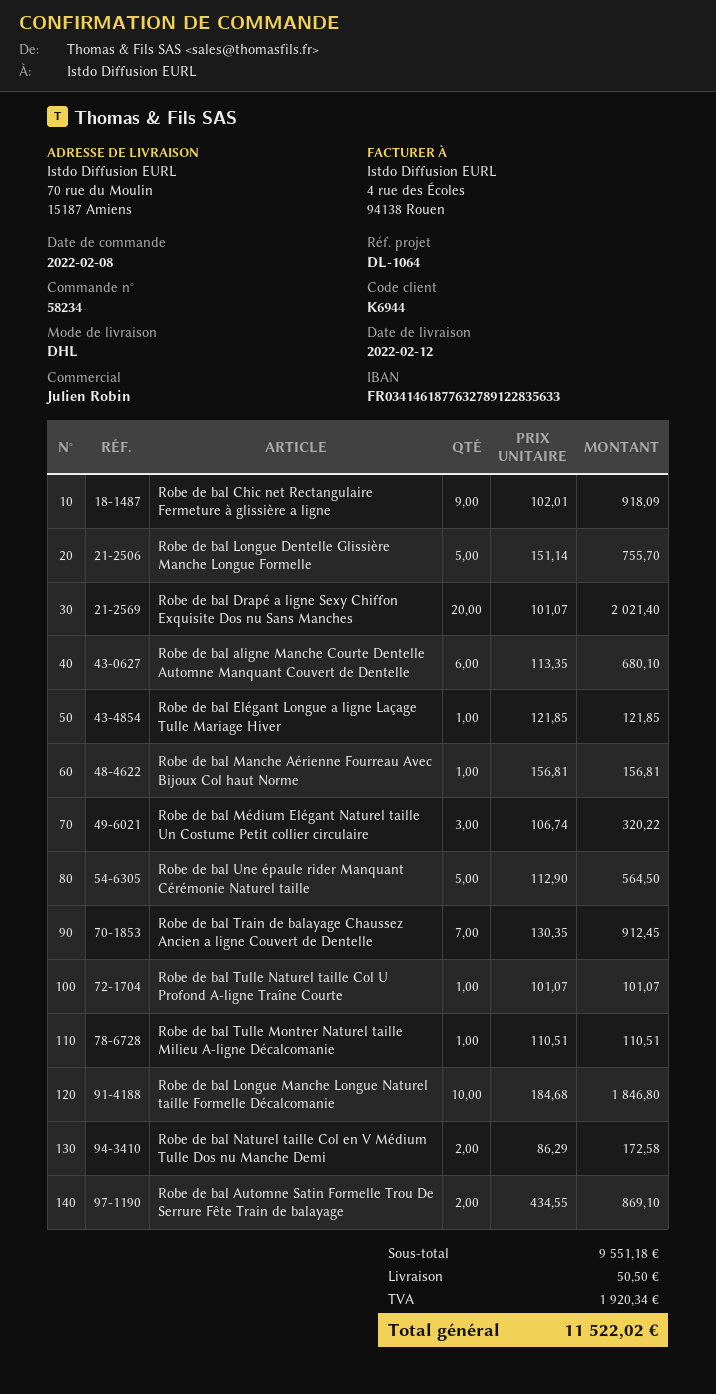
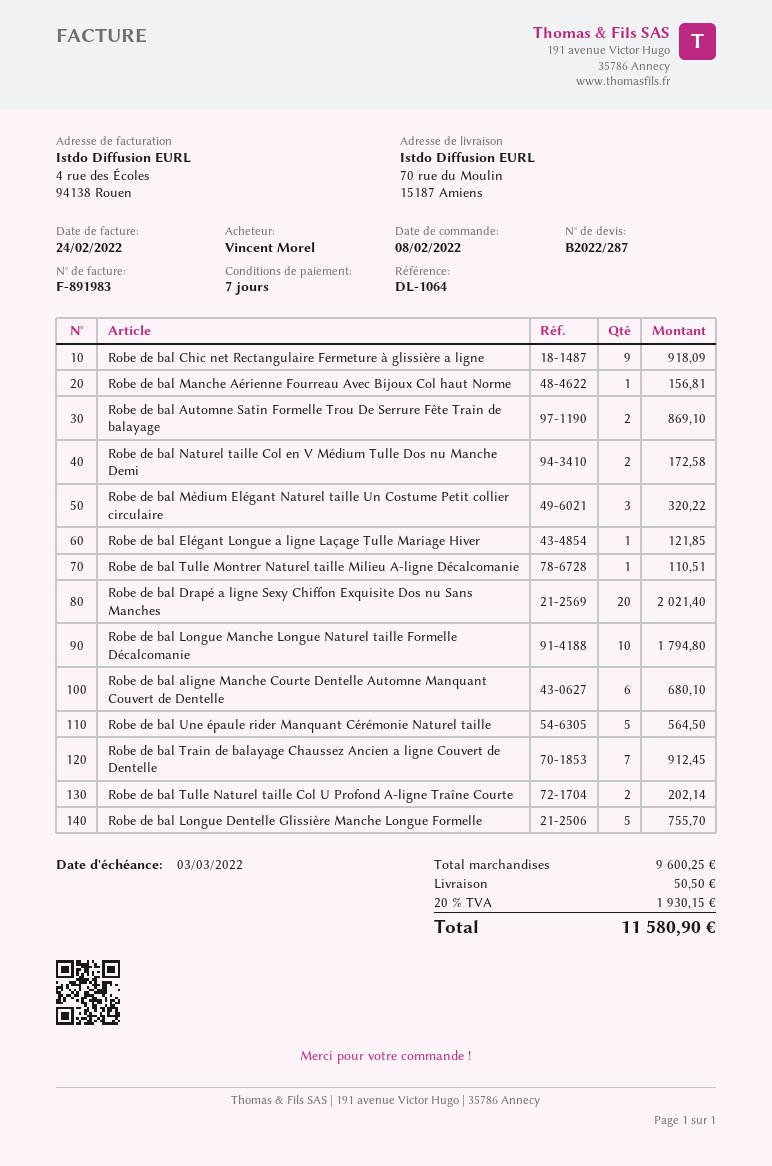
Robe de bal Tulle Naturel taille Col U Profond A-ligne Traîne Courte: 1 for 101.07 -> 2 for 202.14
Robe de bal Longue Manche Longue Naturel taille Formelle Décalcomanie: 10 for 1846.80 -> 10 for 1794.80
subtotal: 9551.18 -> 9600.25
tax: 1920.34 -> 1930.15
total: 11522.02 -> 11580.90

